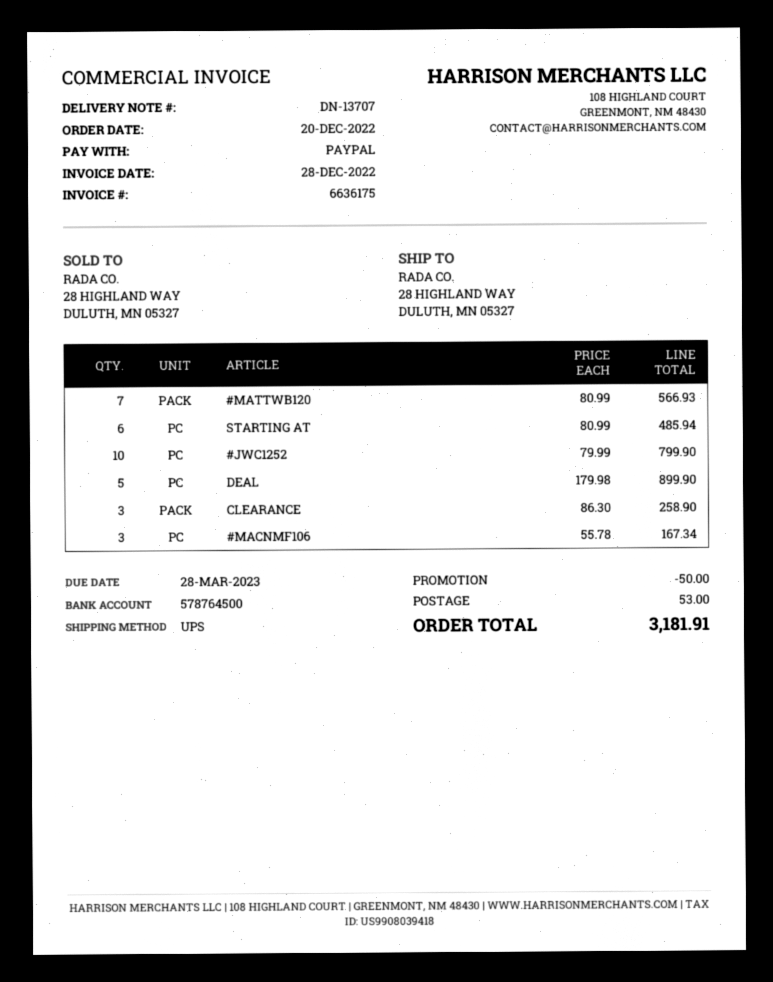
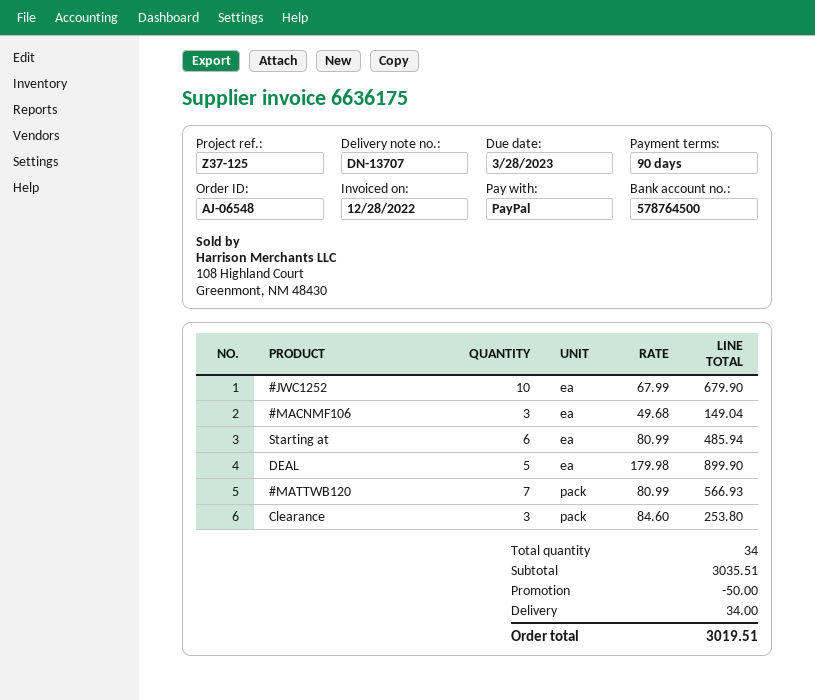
#JWC1252: 10 x 79.99 = 799.90 -> 10 x 67.99 = 679.90
CLEARANCE: 3 x 86.30 = 258.90 -> 3 x 84.60 = 253.80
#MACNMF106: 3 x 55.78 = 167.34 -> 3 x 49.68 = 149.04
shipping: 53.00 -> 34.00
total: 3181.91 -> 3019.51

